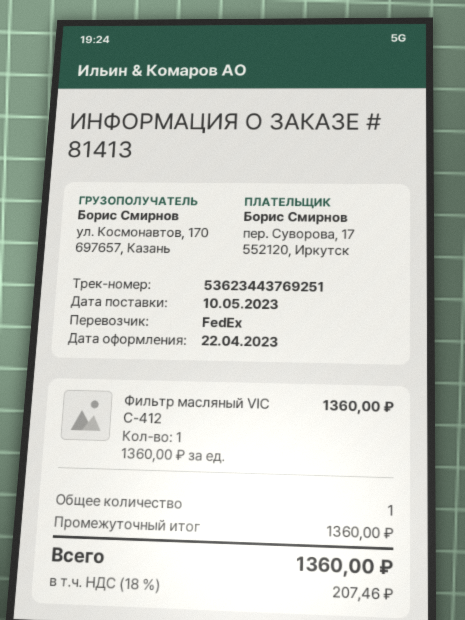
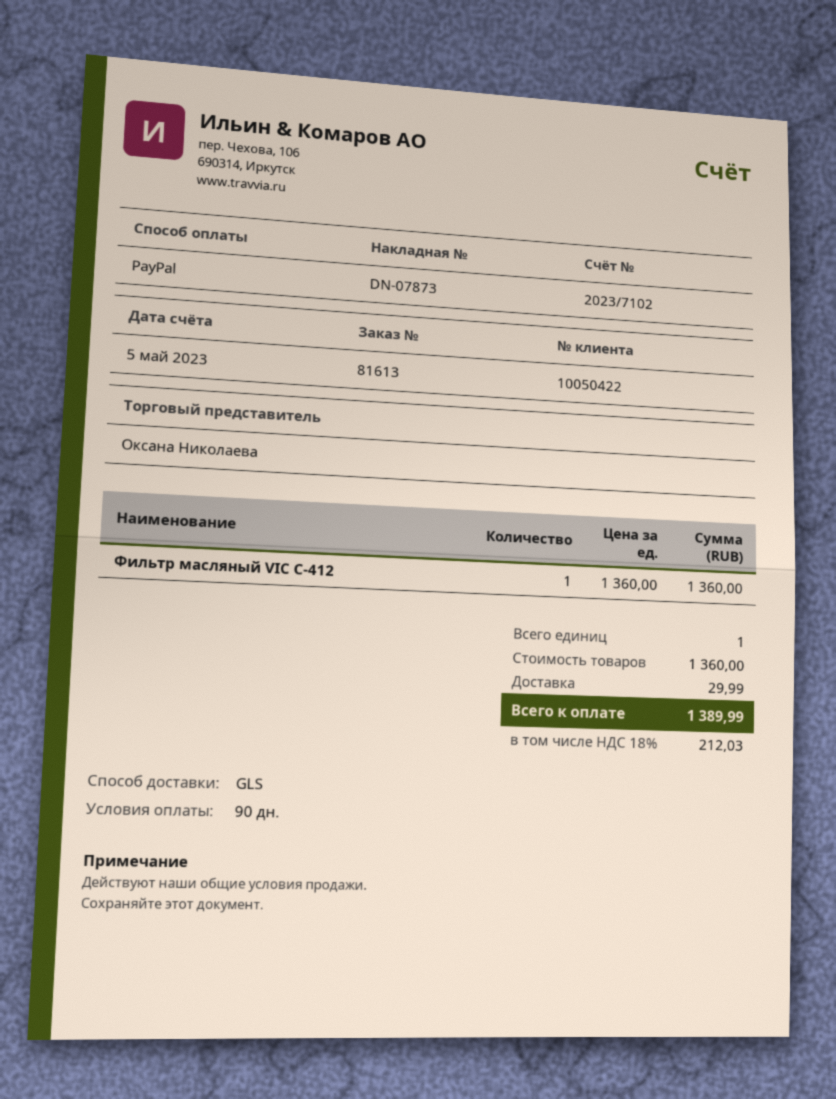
order number: 81413 -> 81613
shipping method: FedEx -> GLS
shipping: none -> 29.99
tax: 18% = 207.46 -> 18% = 212.03
total: 1360.00 -> 1389.99

